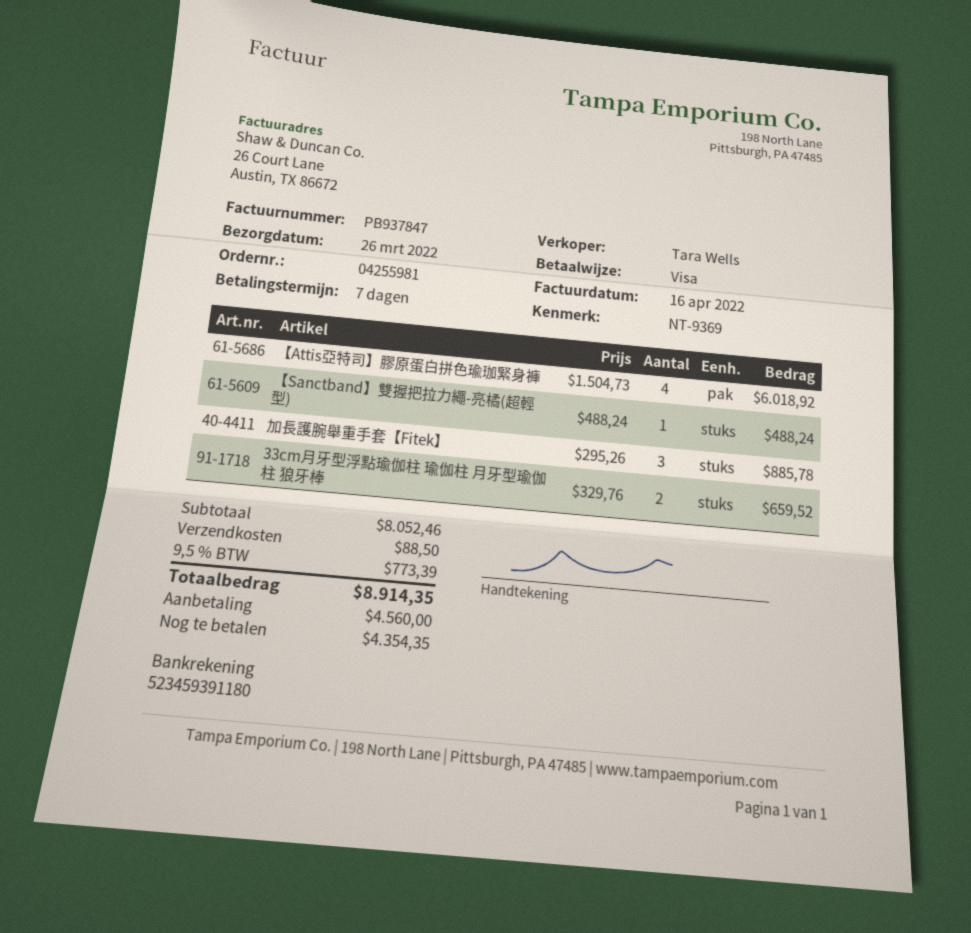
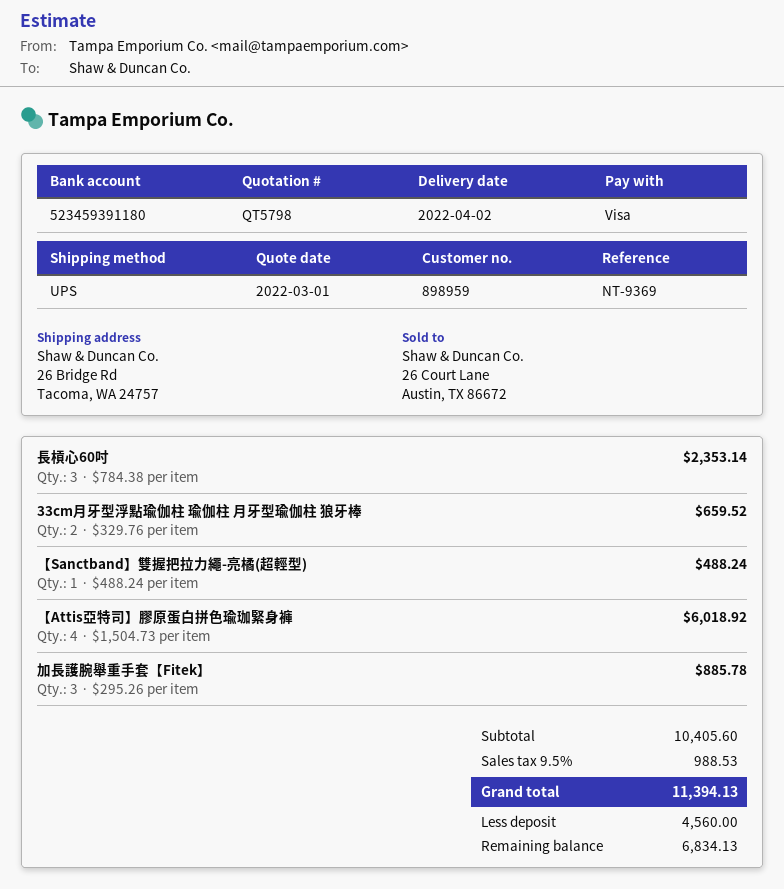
delivery date: 2022-03-26 -> 2022-04-02
長槓心60吋: none -> 3 x 784.38 = 2353.14
subtotal: 8052.46 -> 10405.60
shipping: 88.50 -> none
tax: 9.5% = 773.39 -> 9.5% = 988.53
total: 8914.35 -> 11394.13
balance: 4354.35 -> 6834.13

